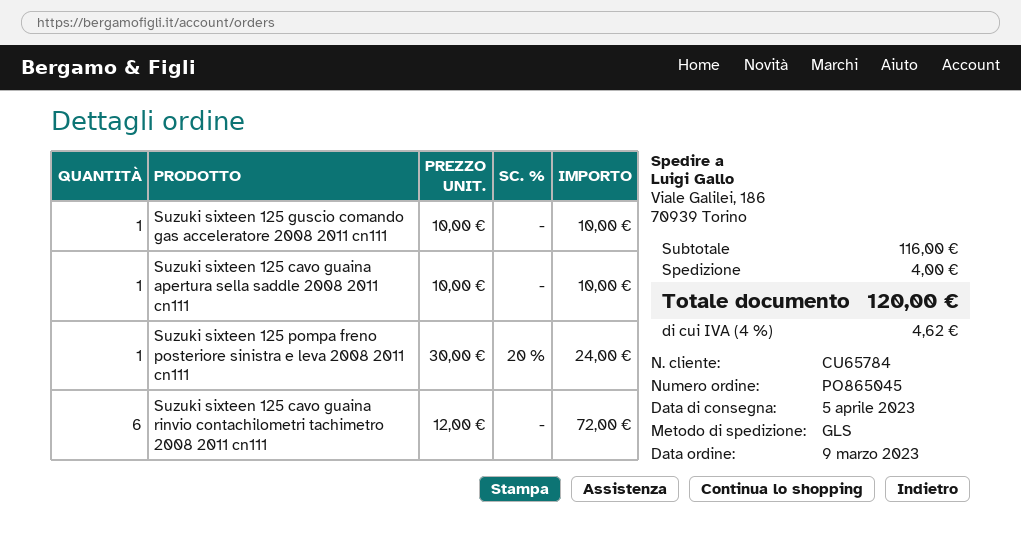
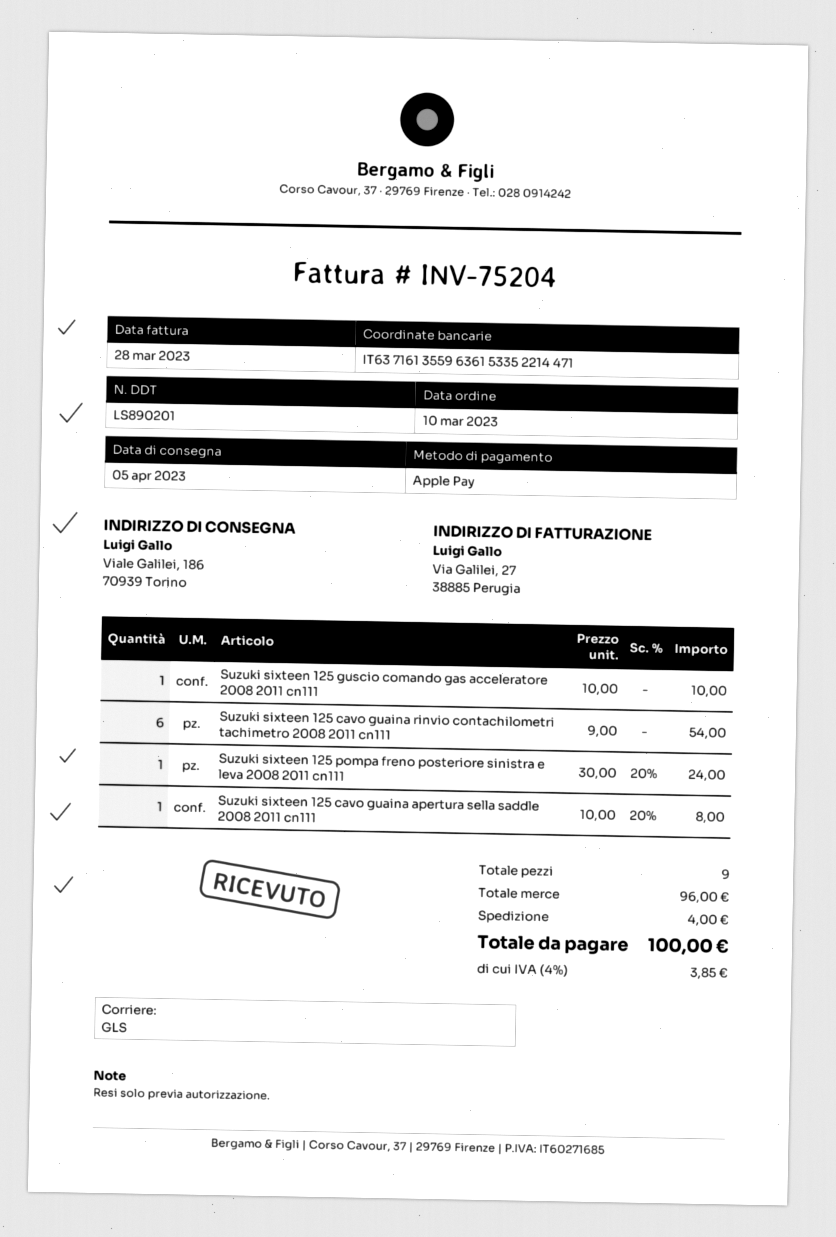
order date: 2023-03-09 -> 2023-03-10
Suzuki sixteen 125 cavo guaina apertura sella saddle 2008 2011 cn111: 1 x 10.00 = 10.00 -> 1 x 10.00 - 20% = 8.00
Suzuki sixteen 125 cavo guaina rinvio contachilometri tachimetro 2008 2011 cn111: 6 x 12.00 = 72.00 -> 6 x 9.00 = 54.00
subtotal: 116.00 -> 96.00
tax: 4% = 4.62 -> 4% = 3.85
total: 120.00 -> 100.00

